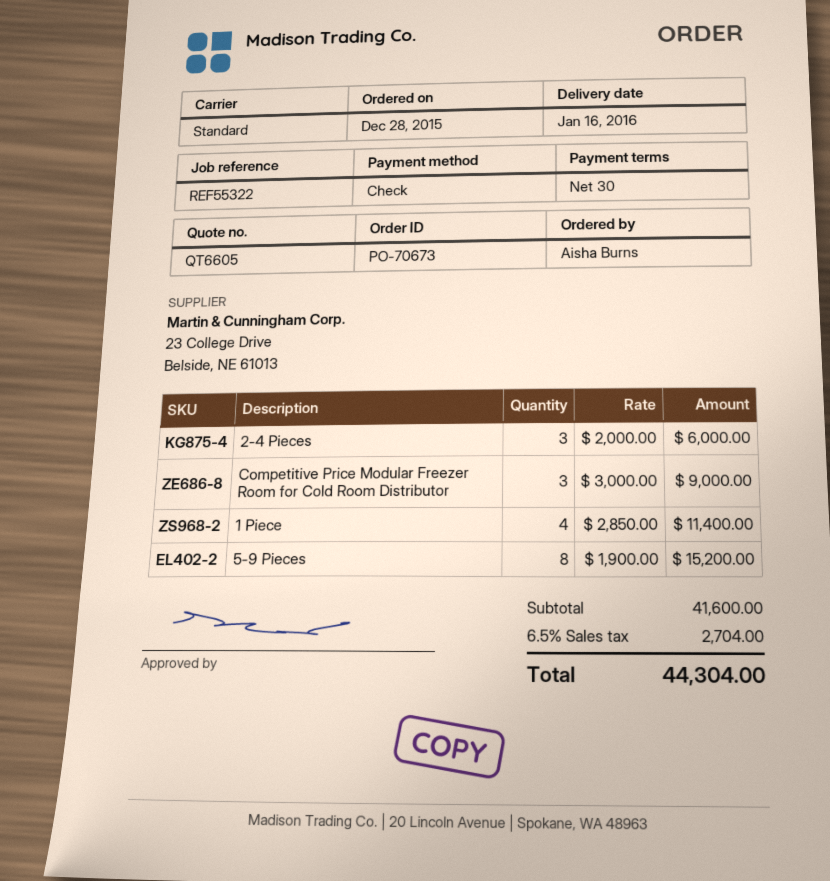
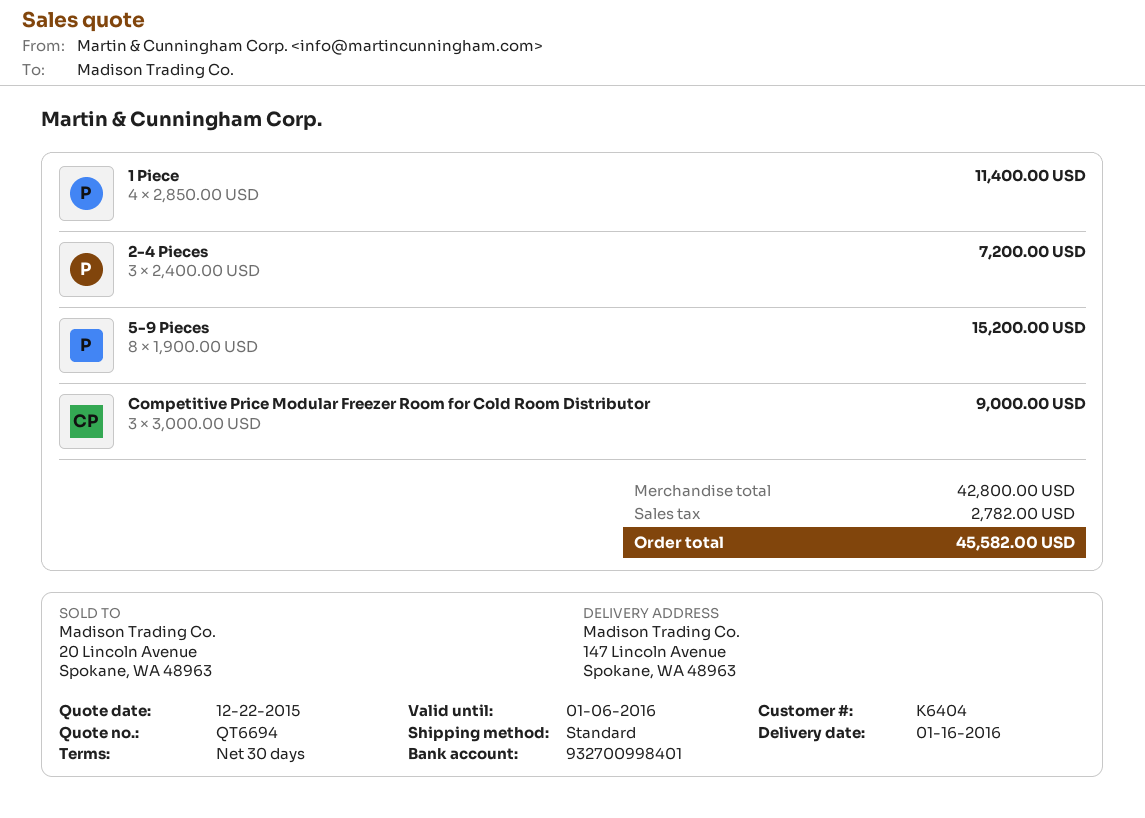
quote number: QT6605 -> QT6694
2-4 Pieces: 3 x 2000.00 = 6000.00 -> 3 x 2400.00 = 7200.00
subtotal: 41600.00 -> 42800.00
tax: 2704.00 -> 2782.00
total: 44304.00 -> 45582.00

